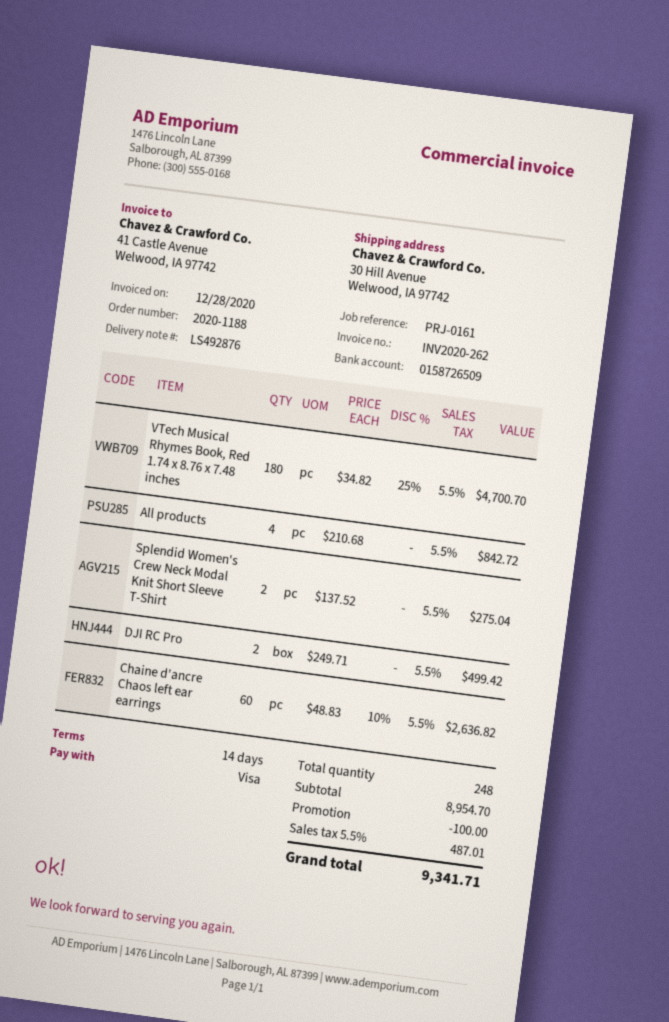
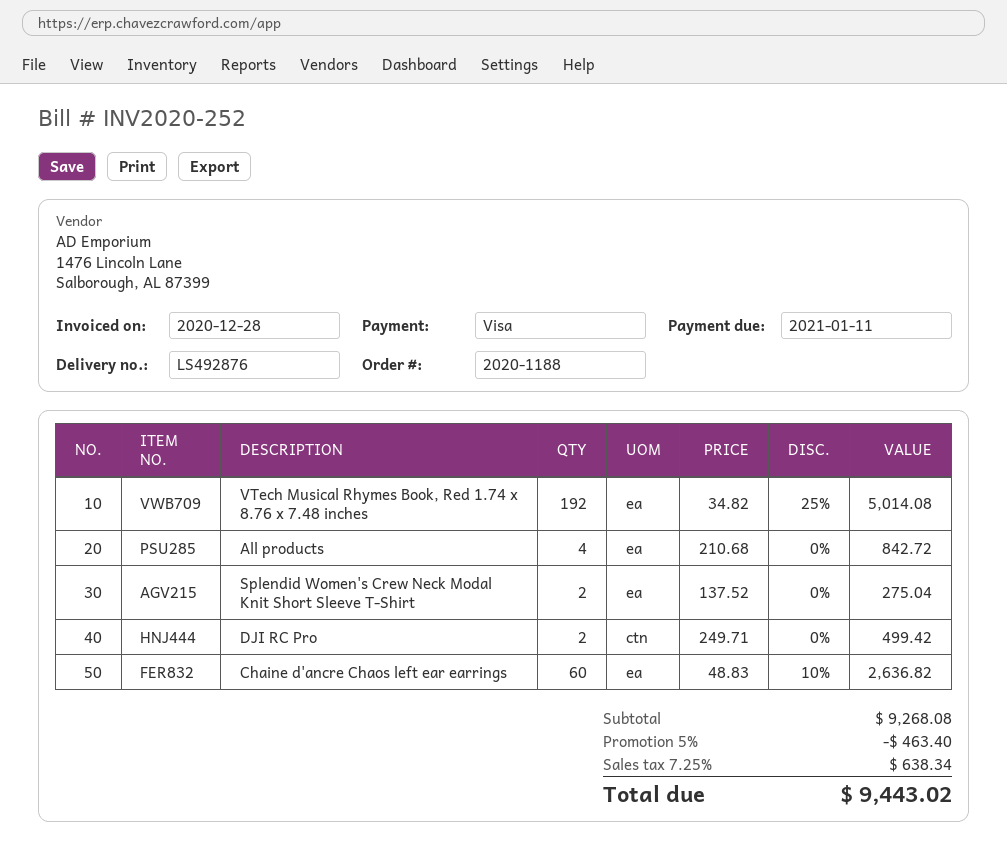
invoice number: INV2020-262 -> INV2020-252
VTech Musical Rhymes Book, Red 1.74 x 8.76 x 7.48 inches: 180 x 34.82 - 25% = 4700.70 -> 192 x 34.82 - 25% = 5014.08
subtotal: 8954.70 -> 9268.08
discount: 100.00 -> 463.40
tax: 5.5% = 487.01 -> 7.25% = 638.34
total: 9341.71 -> 9443.02

